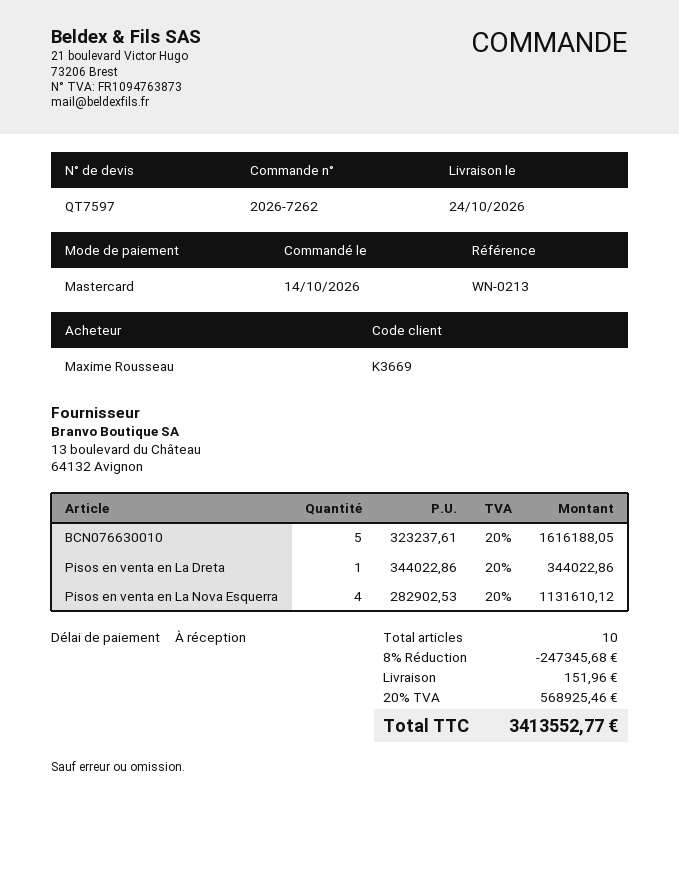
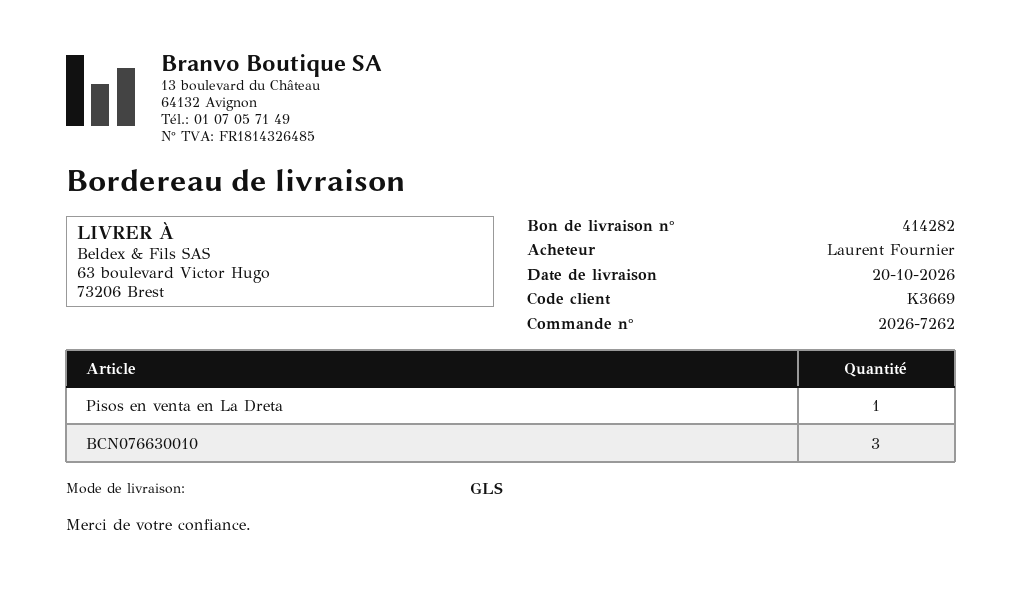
delivery date: 2026-10-24 -> 2026-10-20
ordered by: Maxime Rousseau -> Laurent Fournier
BCN076630010: 5 -> 3
Pisos en venta en La Nova Esquerra: 4 -> none

